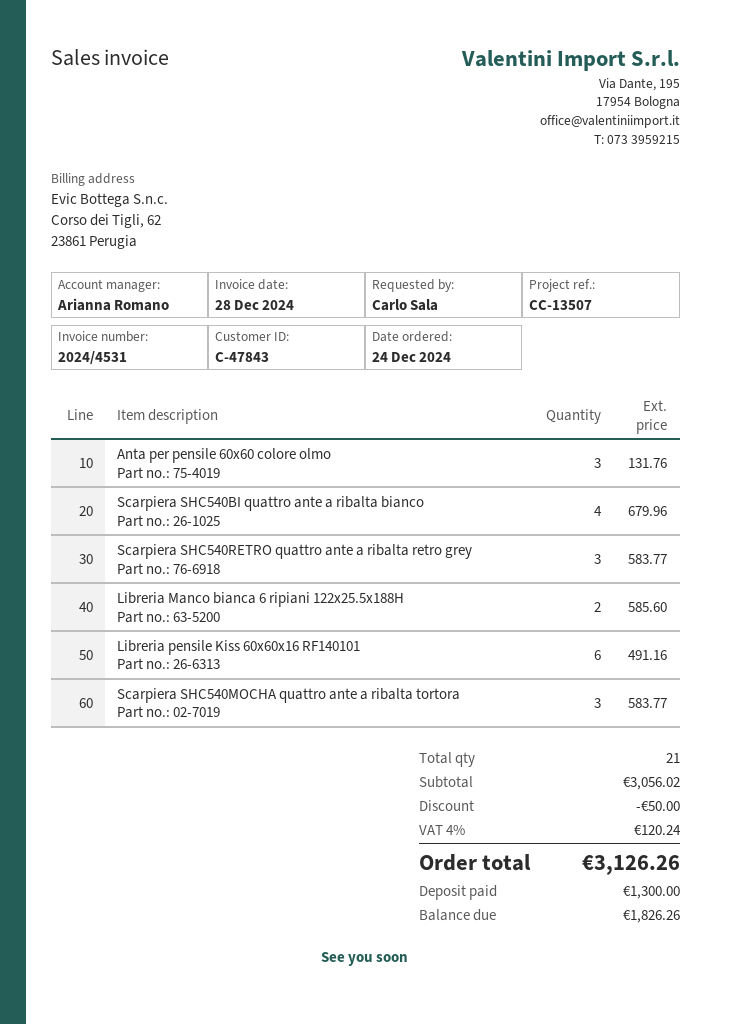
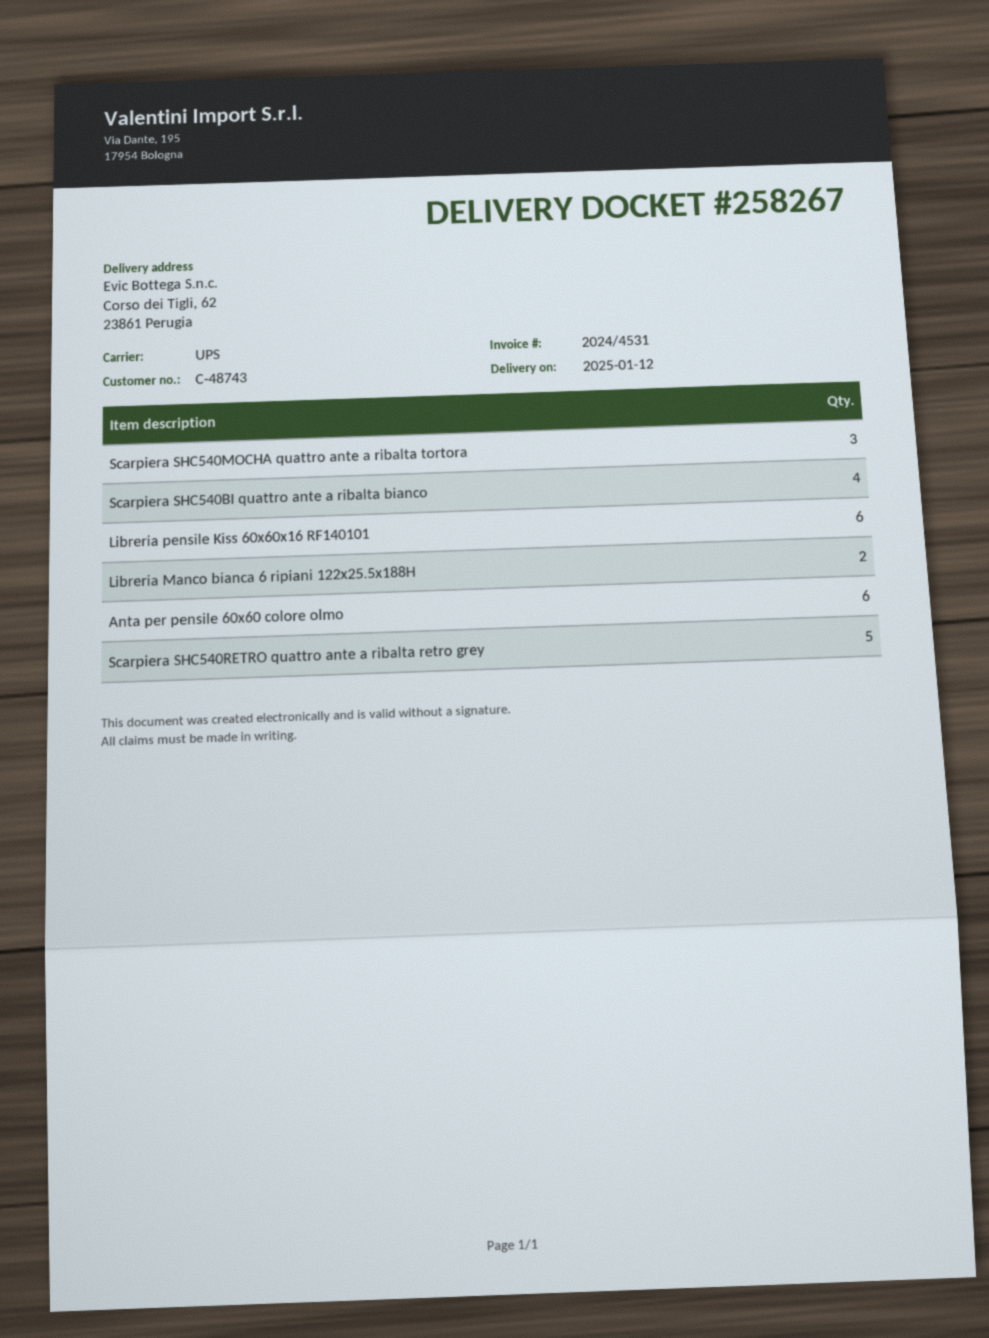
customer number: C-47843 -> C-48743
Anta per pensile 60x60 colore olmo: 3 -> 6
Scarpiera SHC540RETRO quattro ante a ribalta retro grey: 3 -> 5

